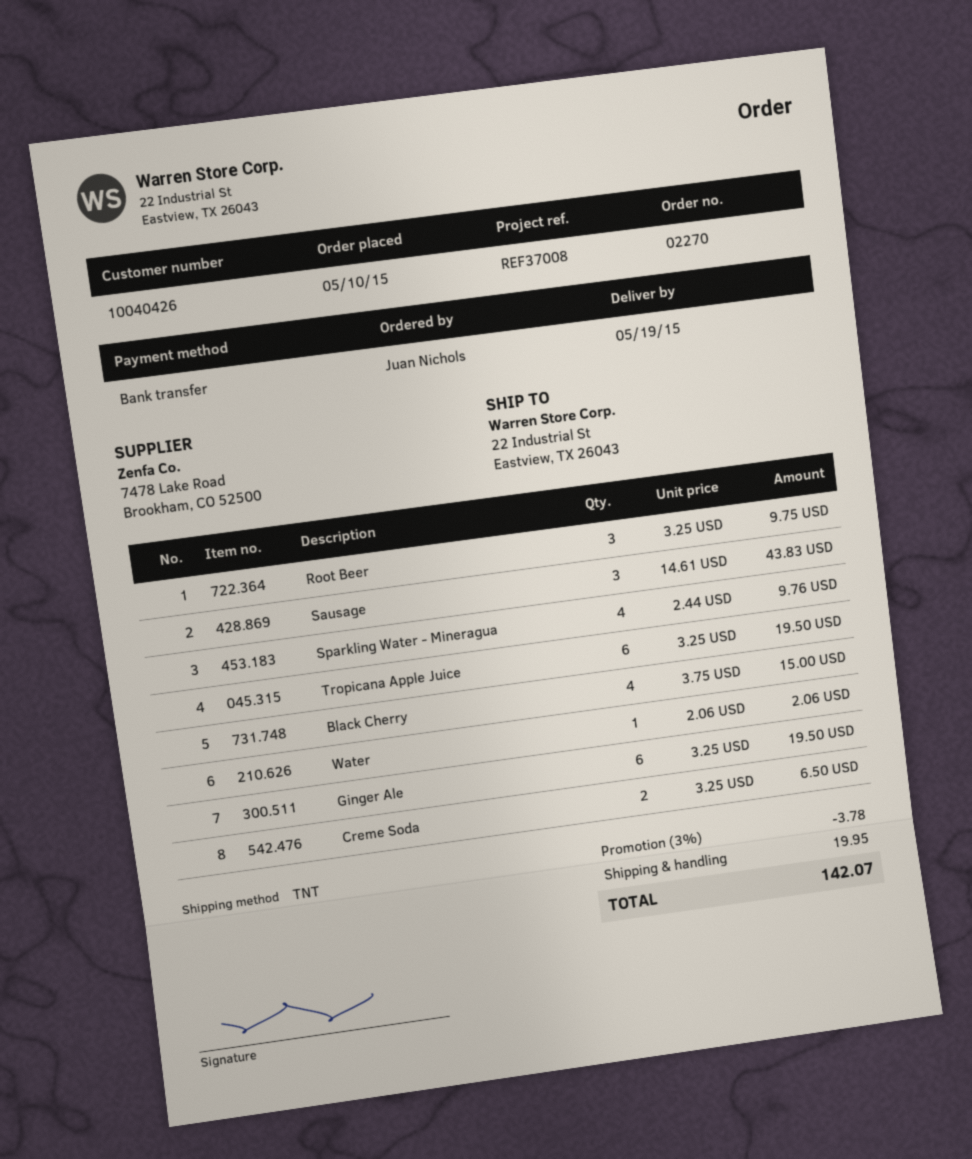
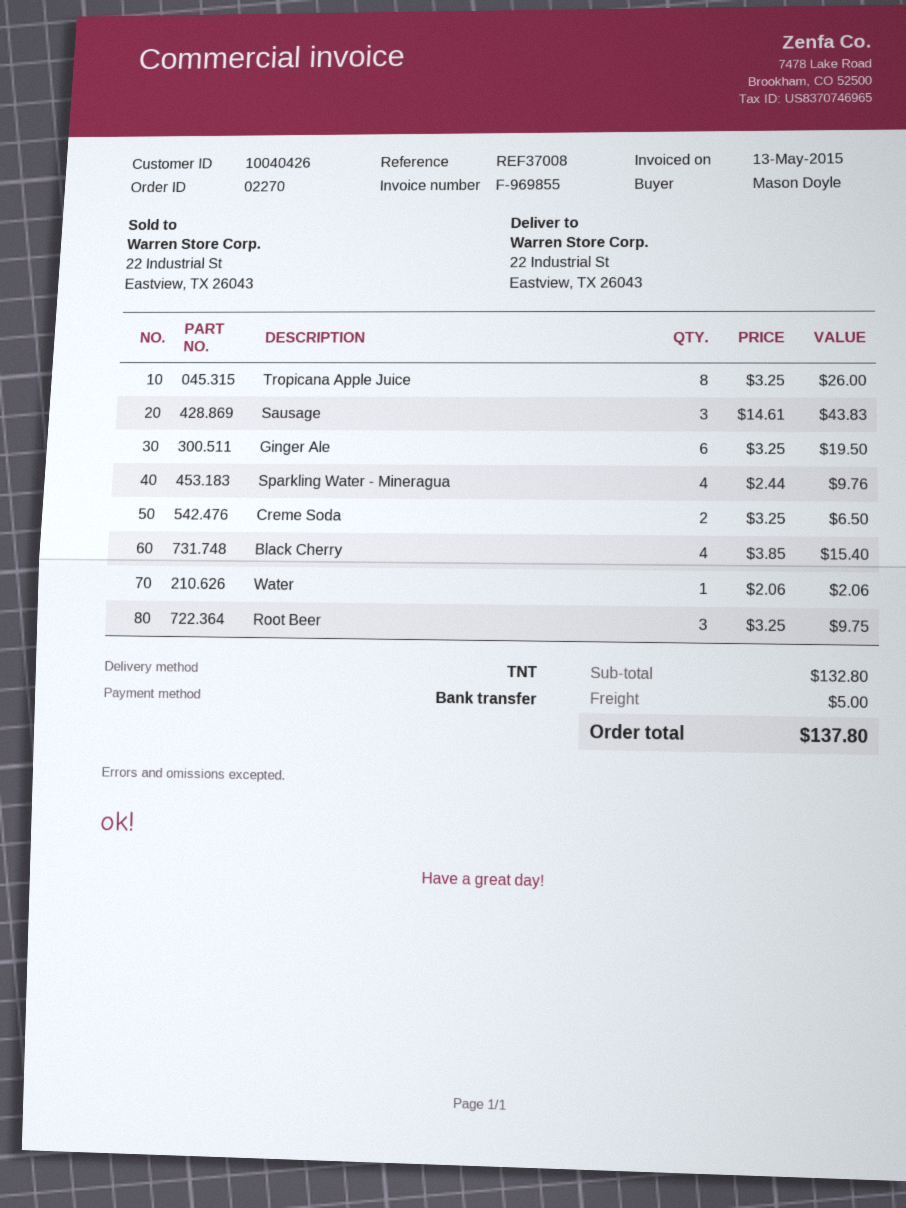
ordered by: Juan Nichols -> Mason Doyle
Tropicana Apple Juice: 6 x 3.25 = 19.50 -> 8 x 3.25 = 26.00
Black Cherry: 4 x 3.75 = 15.00 -> 4 x 3.85 = 15.40
discount: 3% = 3.78 -> none
shipping: 19.95 -> 5.00
total: 142.07 -> 137.80

